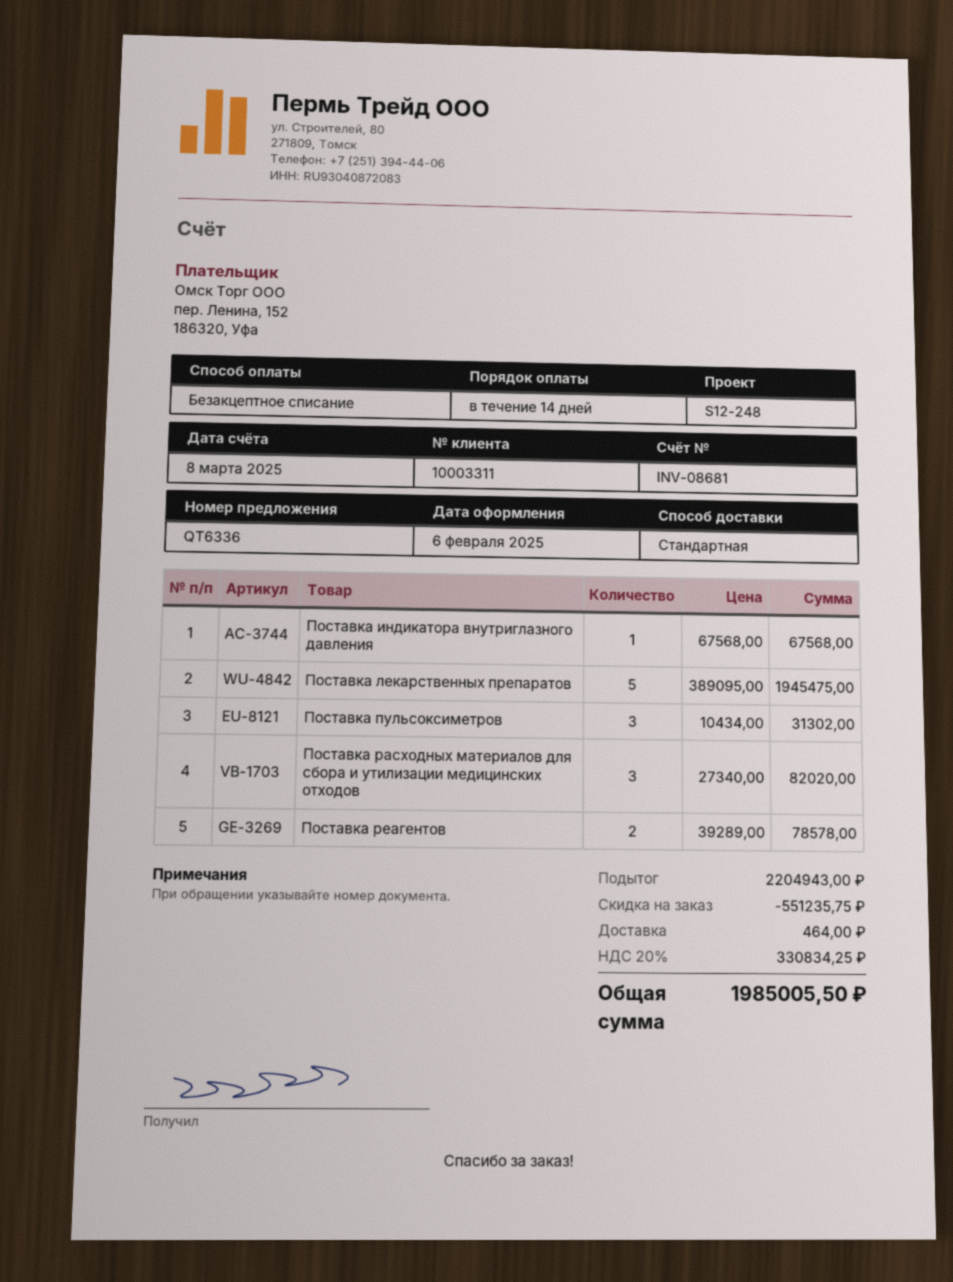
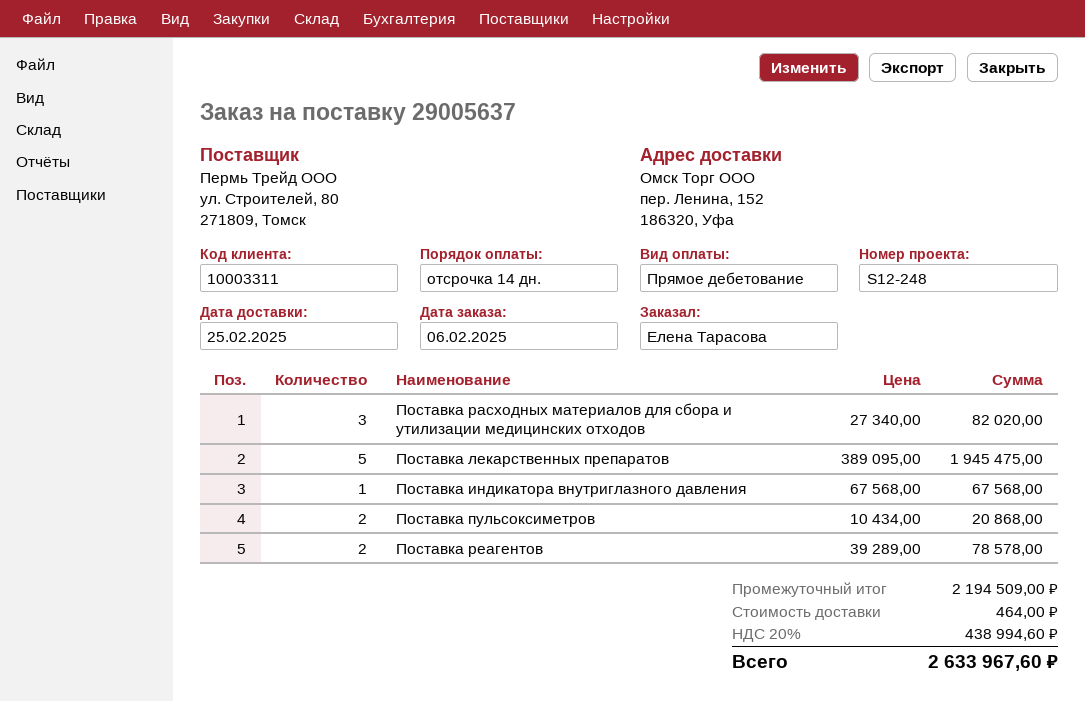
Поставка пульсоксиметров: 3 x 10434.00 = 31302.00 -> 2 x 10434.00 = 20868.00
subtotal: 2204943.00 -> 2194509.00
discount: 551235.75 -> none
tax: 20% = 330834.25 -> 20% = 438994.60
total: 1985005.50 -> 2633967.60

